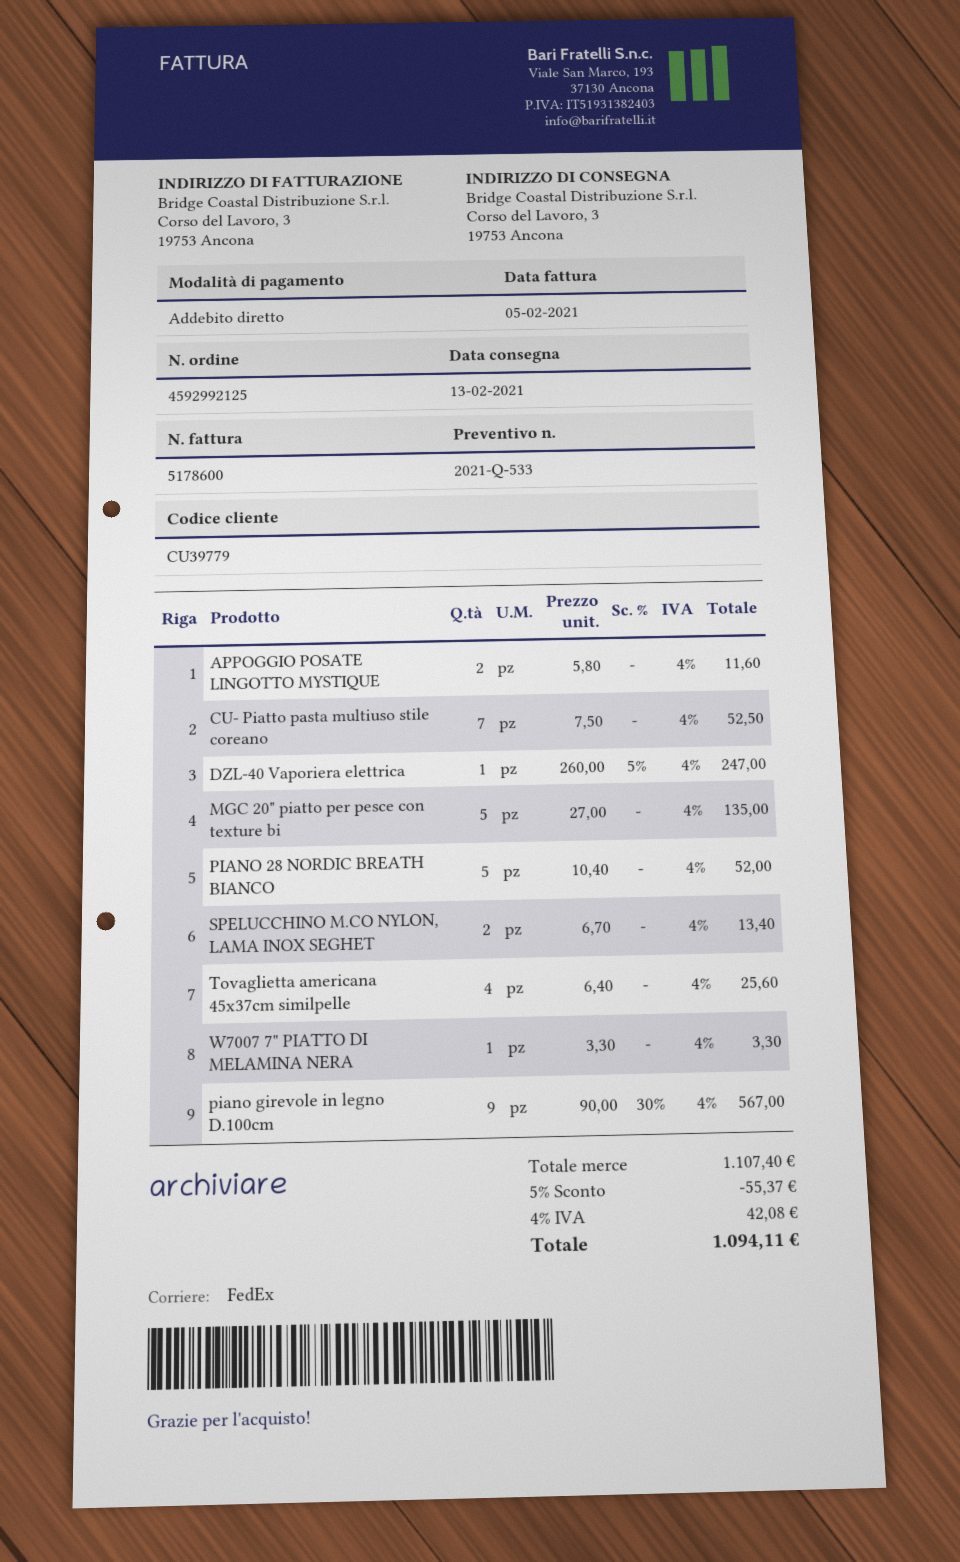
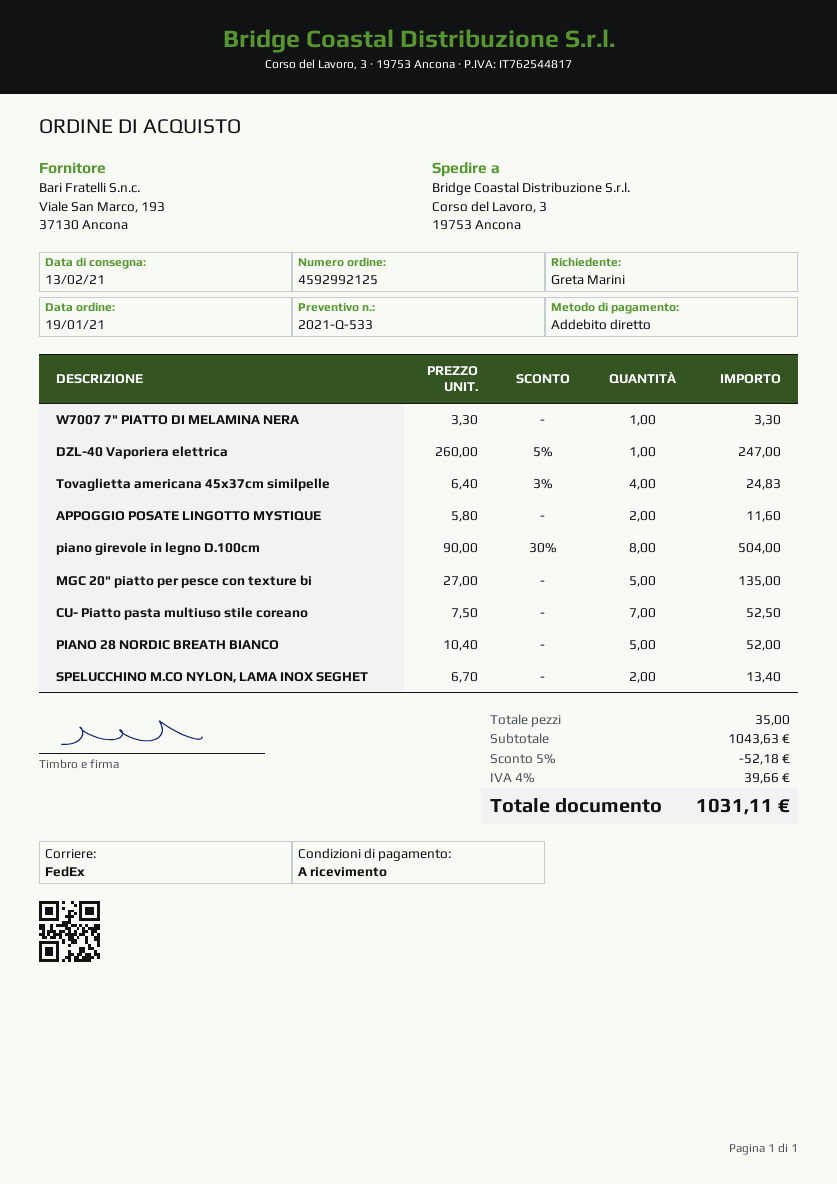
Tovaglietta americana 45x37cm similpelle: 4 x 6.40 = 25.60 -> 4 x 6.40 - 3% = 24.83
piano girevole in legno D.100cm: 9 x 90.00 - 30% = 567.00 -> 8 x 90.00 - 30% = 504.00
subtotal: 1107.40 -> 1043.63
discount: 5% = 55.37 -> 5% = 52.18
tax: 4% = 42.08 -> 4% = 39.66
total: 1094.11 -> 1031.11

